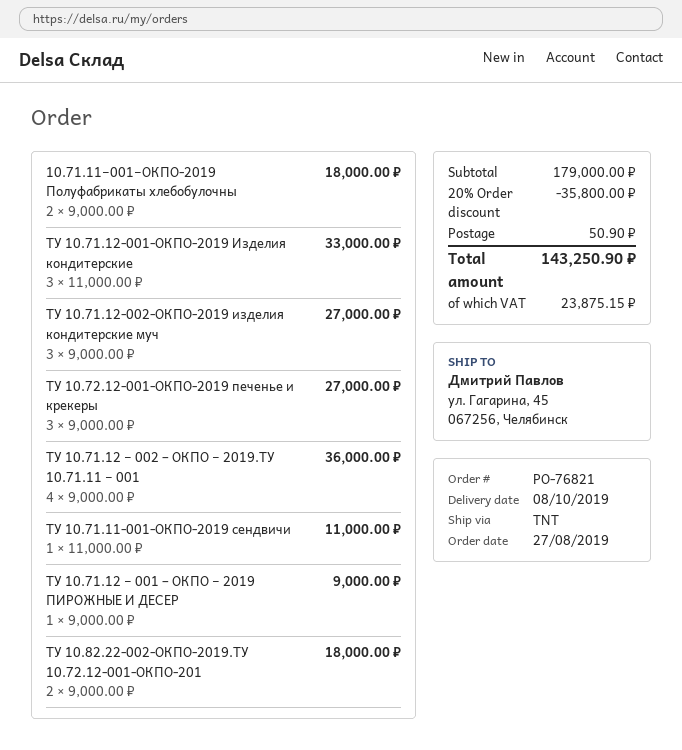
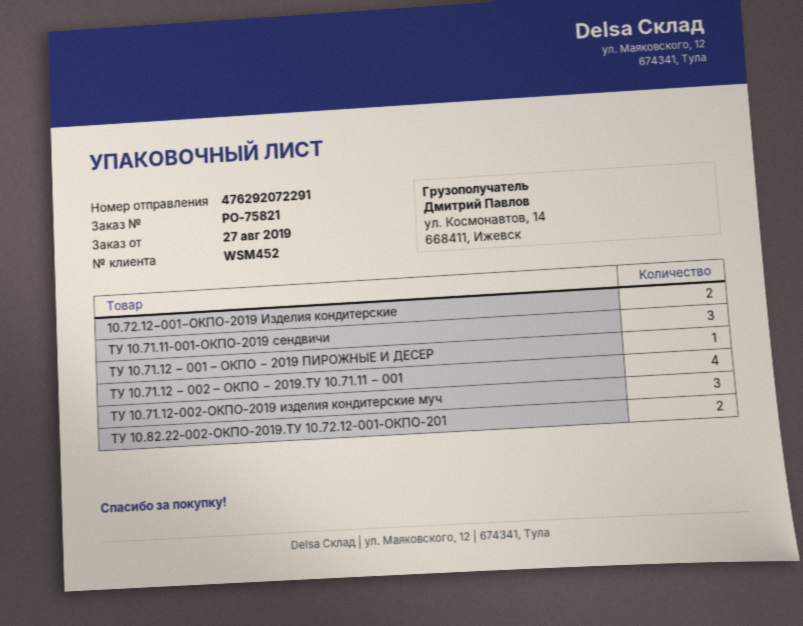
order number: PO-76821 -> PO-75821
ship to: ул. Гагарина, 45, 067256, Челябинск -> ул. Космонавтов, 14, 668411, Ижевск
10.71.11−001−ОКПО-2019 Полуфабрикаты хлебобулочны: 2 -> none
ТУ 10.71.12-001-ОКПО-2019 Изделия кондитерские: 3 -> none
ТУ 10.72.12-001-ОКПО-2019 печенье и крекеры: 3 -> none
ТУ 10.71.11-001-ОКПО-2019 сендвичи: 1 -> 3
10.72.12−001−ОКПО-2019 Изделия кондитерские: none -> 2

